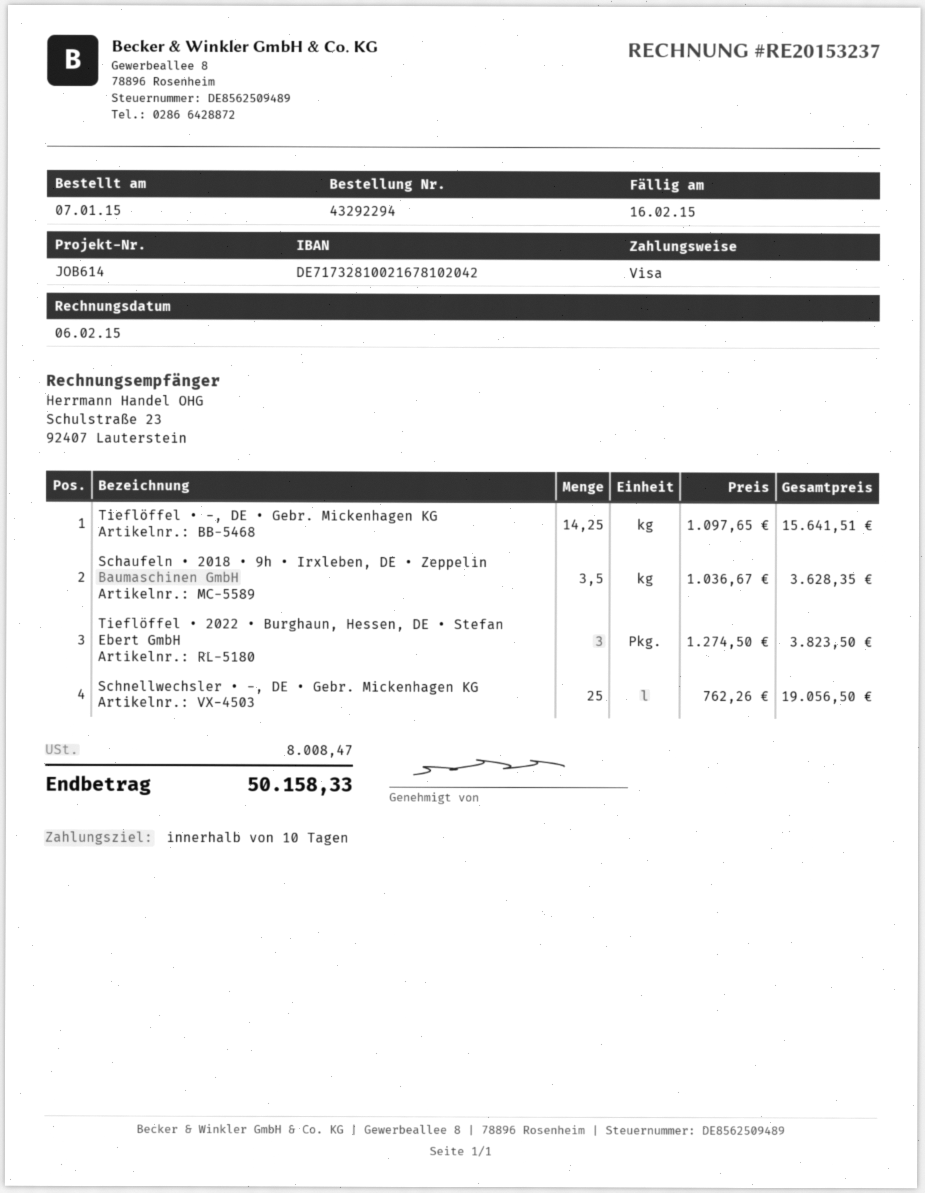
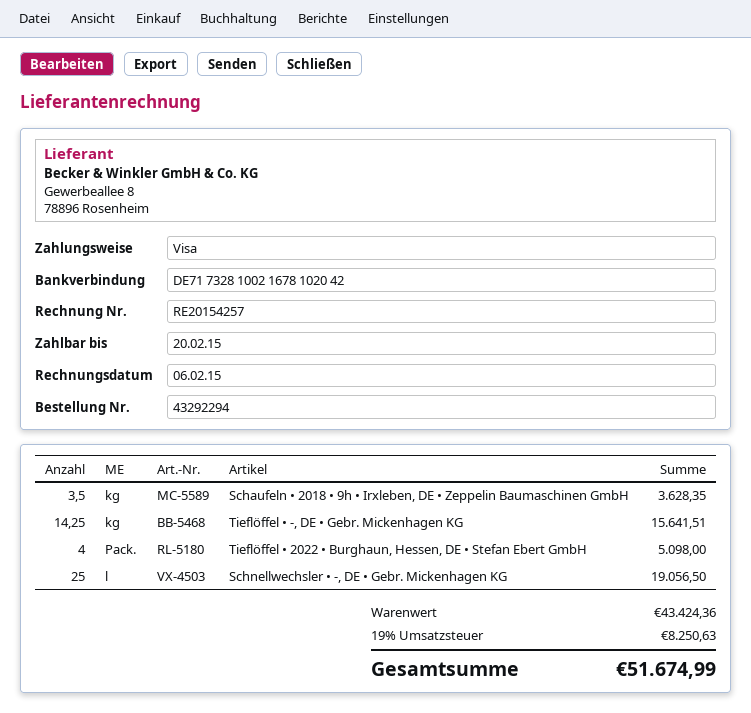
invoice number: RE20153237 -> RE20154257
due date: 2015-02-16 -> 2015-02-20
Tieflöffel • 2022 • Burghaun, Hessen, DE • Stefan Ebert GmbH: 3 for 3823.50 -> 4 for 5098.00
tax: 8008.47 -> 8250.63
total: 50158.33 -> 51674.99

